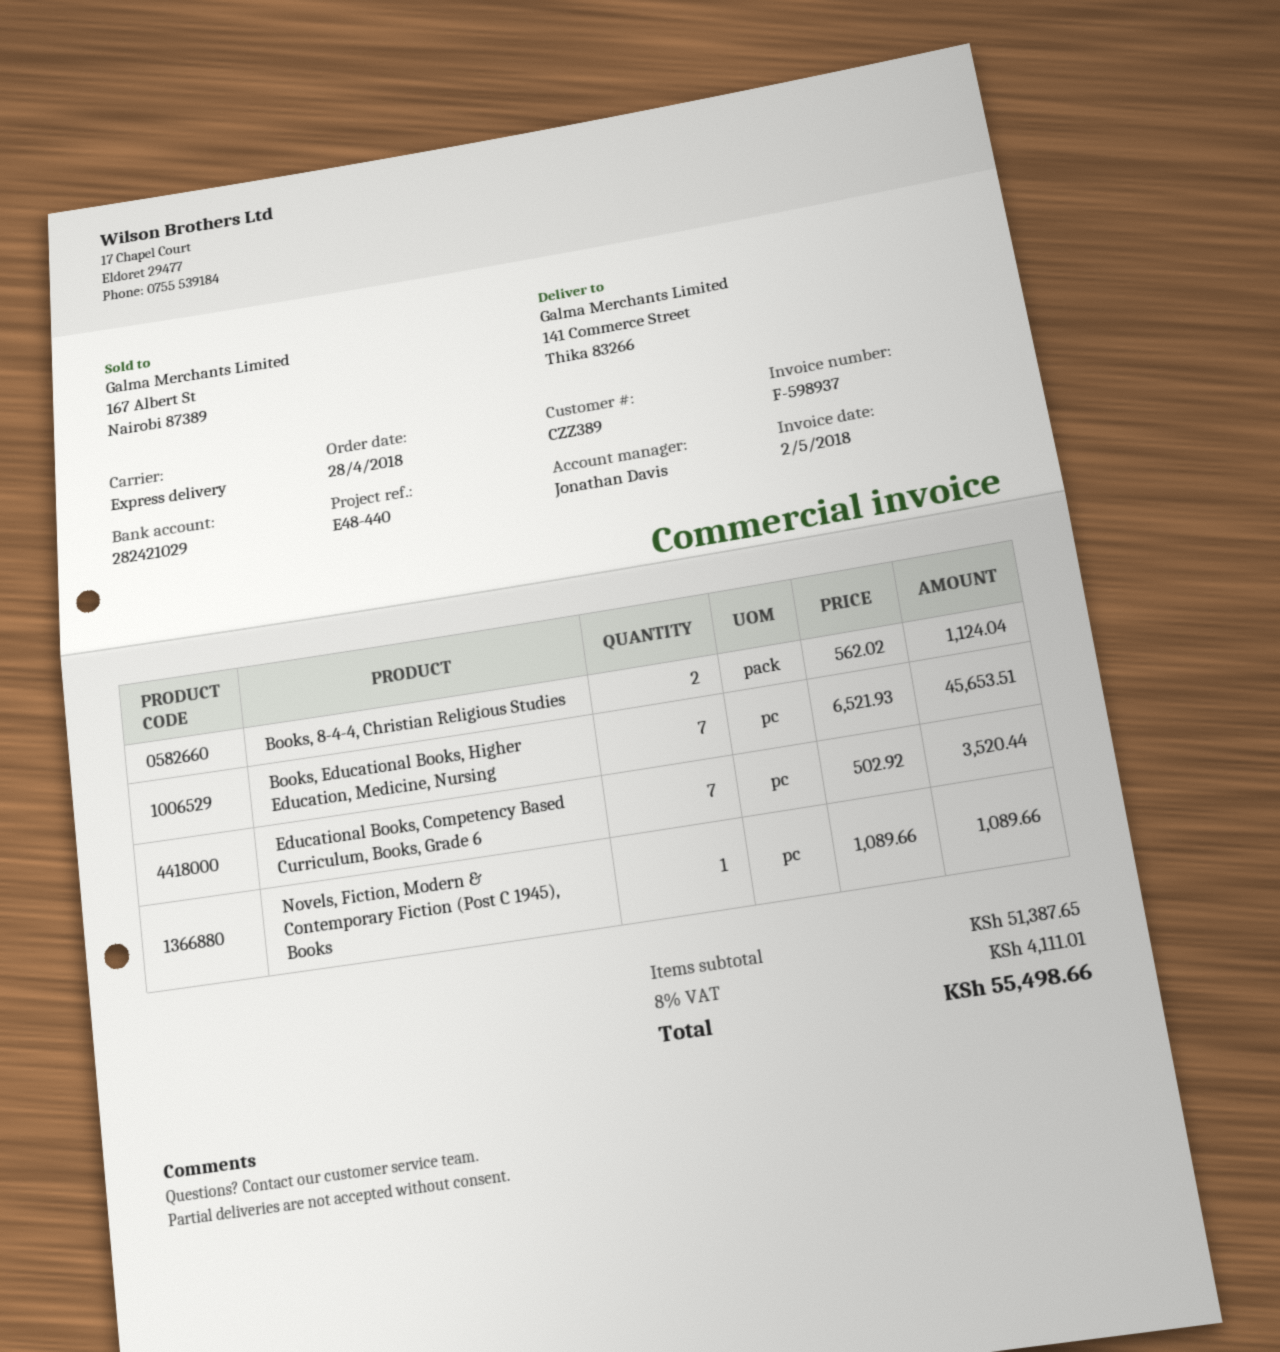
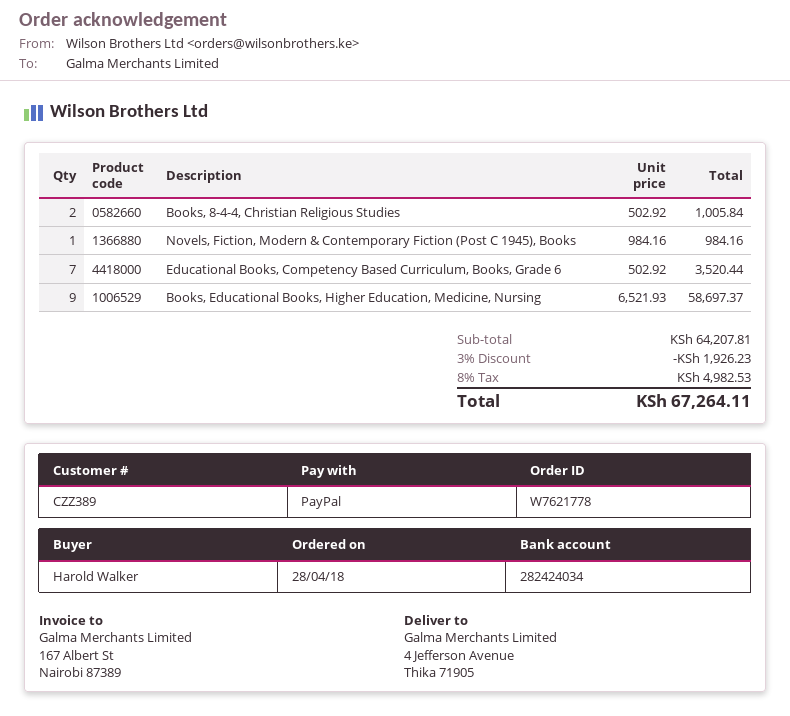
bank account: 282421029 -> 282424034
ship to: 141 Commerce Street, Thika 83266 -> 4 Jefferson Avenue, Thika 71905
Books, 8-4-4, Christian Religious Studies: 2 x 562.02 = 1124.04 -> 2 x 502.92 = 1005.84
Books, Educational Books, Higher Education, Medicine, Nursing: 7 x 6521.93 = 45653.51 -> 9 x 6521.93 = 58697.37
Novels, Fiction, Modern & Contemporary Fiction (Post C 1945), Books: 1 x 1089.66 = 1089.66 -> 1 x 984.16 = 984.16
subtotal: 51387.65 -> 64207.81
discount: none -> 3% = 1926.23
tax: 8% = 4111.01 -> 8% = 4982.53
total: 55498.66 -> 67264.11

